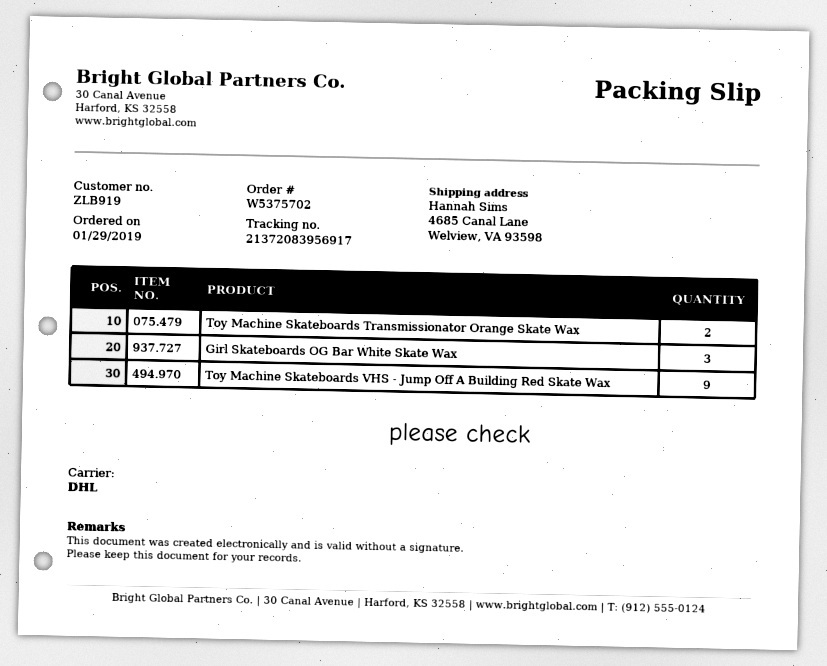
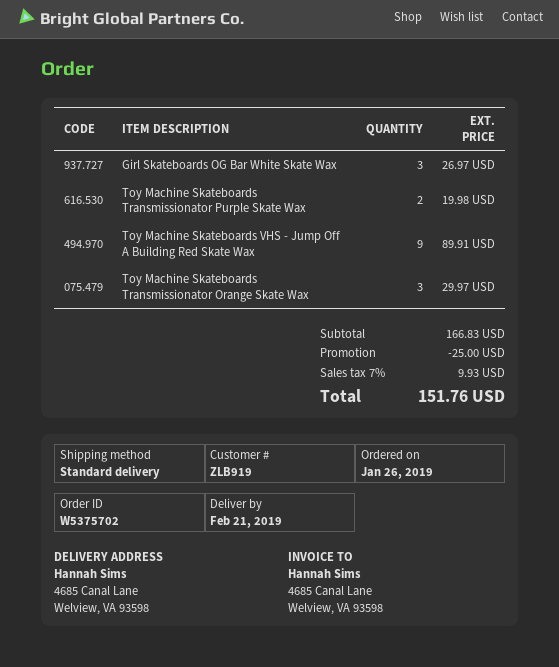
order date: 2019-01-29 -> 2019-01-26
shipping method: DHL -> standard
Toy Machine Skateboards Transmissionator Orange Skate Wax: 2 -> 3
Toy Machine Skateboards Transmissionator Purple Skate Wax: none -> 2

